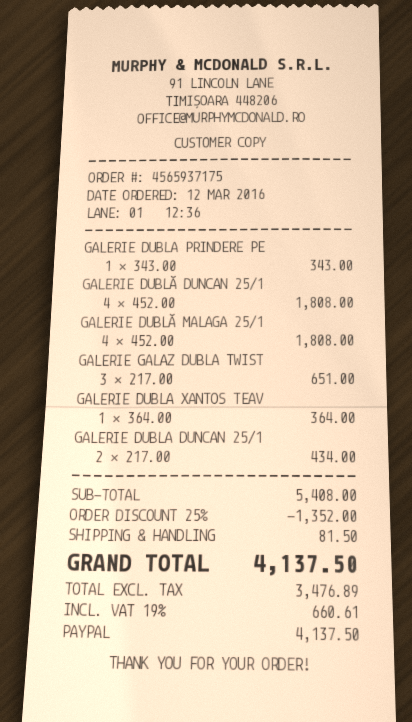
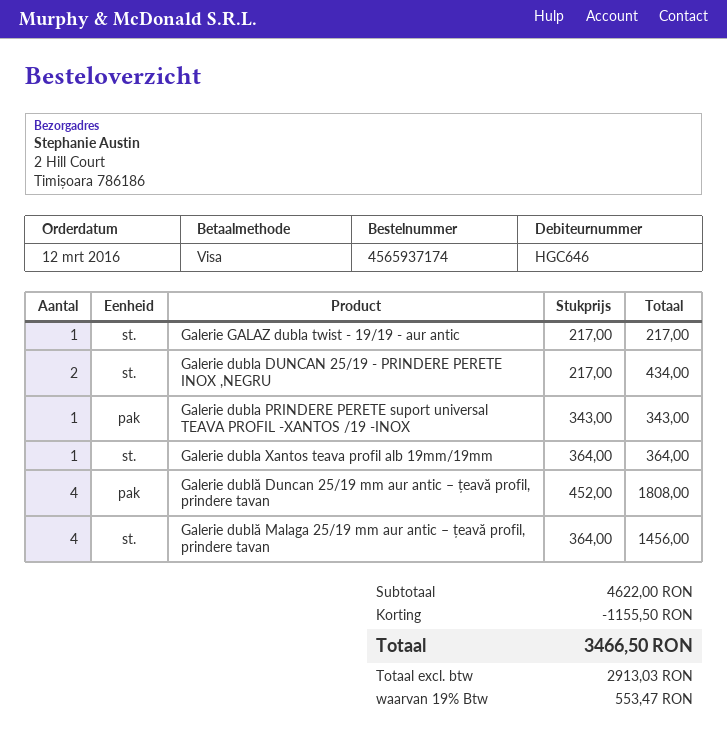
order number: 4565937175 -> 4565937174
payment method: PayPal -> Visa
GALERIE DUBLĂ MALAGA 25/1: 4 x 452.00 = 1808.00 -> 4 x 364.00 = 1456.00
GALERIE GALAZ DUBLA TWIST: 3 x 217.00 = 651.00 -> 1 x 217.00 = 217.00
subtotal: 5408.00 -> 4622.00
discount: 1352.00 -> 1155.50
shipping: 81.50 -> none
net: 3476.89 -> 2913.03
tax: 19% = 660.61 -> 19% = 553.47
total: 4137.50 -> 3466.50

